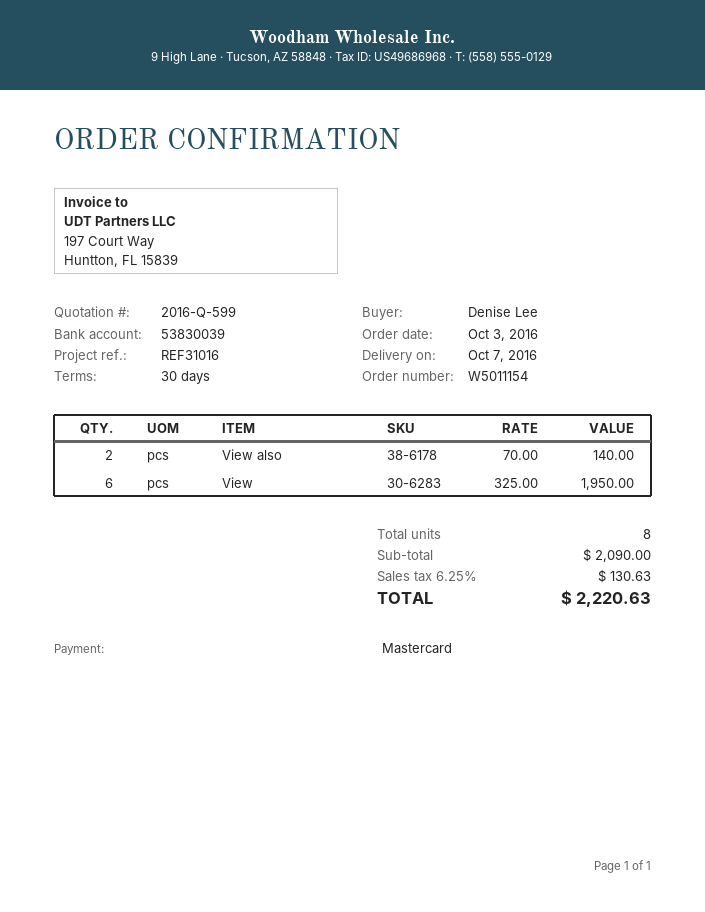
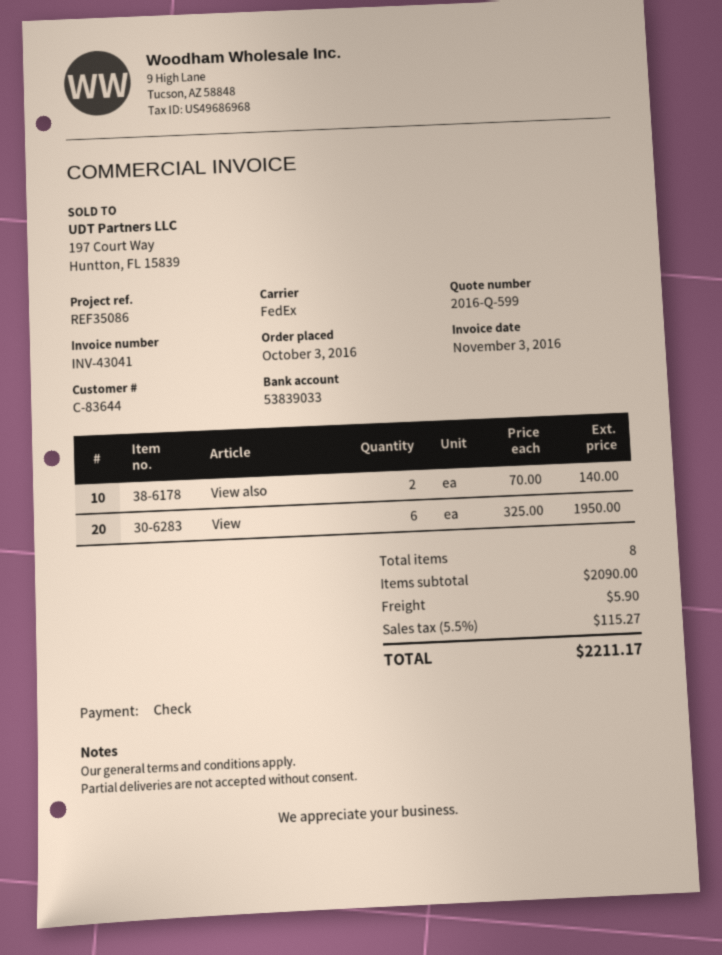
reference: REF31016 -> REF35086
payment method: Mastercard -> cheque
bank account: 53830039 -> 53839033
shipping: none -> 5.90
tax: 6.25% = 130.63 -> 5.5% = 115.27
total: 2220.63 -> 2211.17

